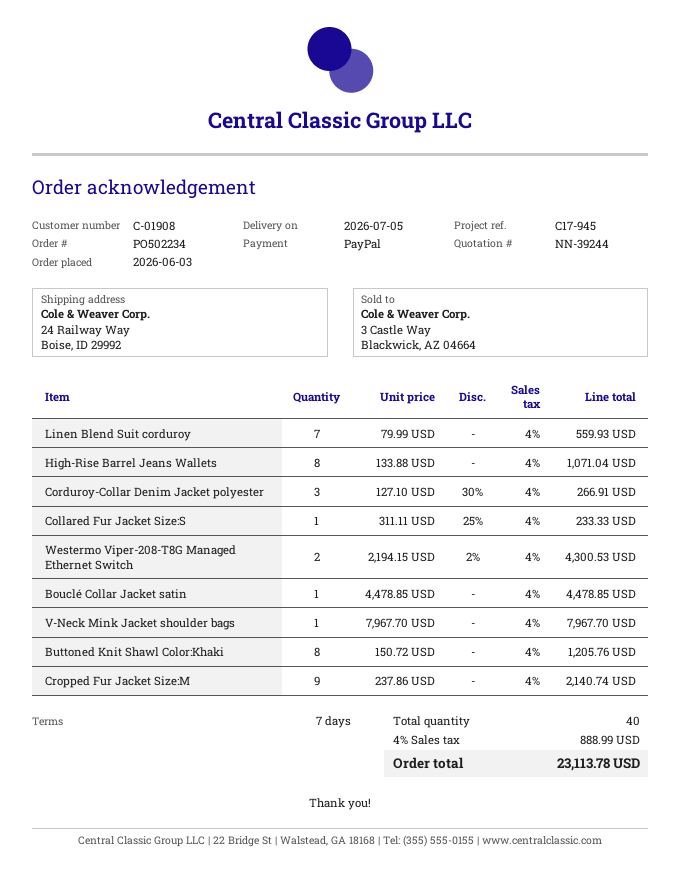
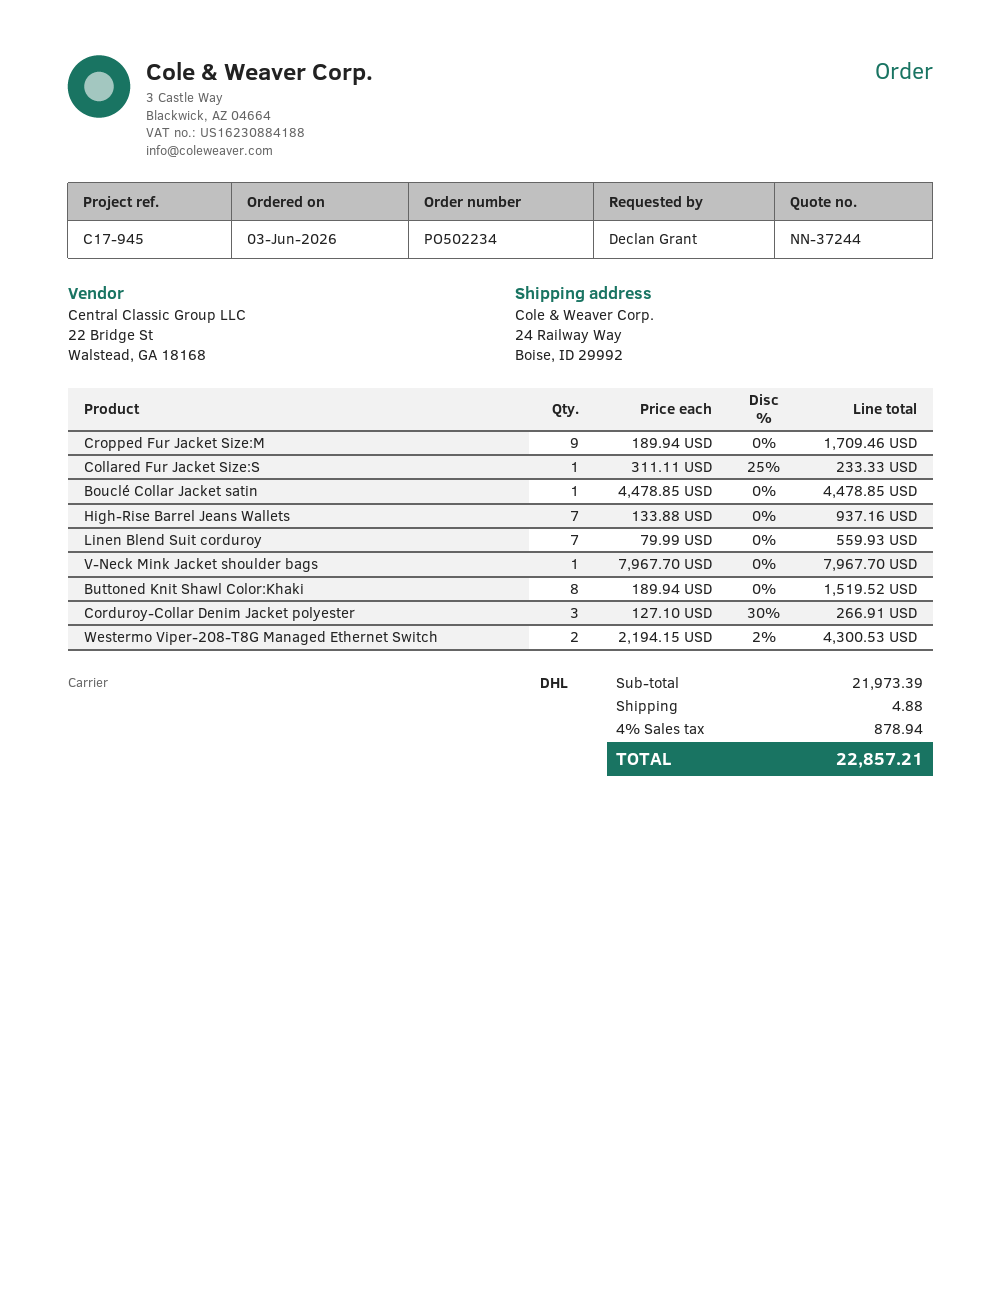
quote number: NN-39244 -> NN-37244
High-Rise Barrel Jeans Wallets: 8 x 133.88 = 1071.04 -> 7 x 133.88 = 937.16
Buttoned Knit Shawl Color:Khaki: 8 x 150.72 = 1205.76 -> 8 x 189.94 = 1519.52
Cropped Fur Jacket Size:M: 9 x 237.86 = 2140.74 -> 9 x 189.94 = 1709.46
shipping: none -> 4.88
tax: 4% = 888.99 -> 4% = 878.94
total: 23113.78 -> 22857.21

